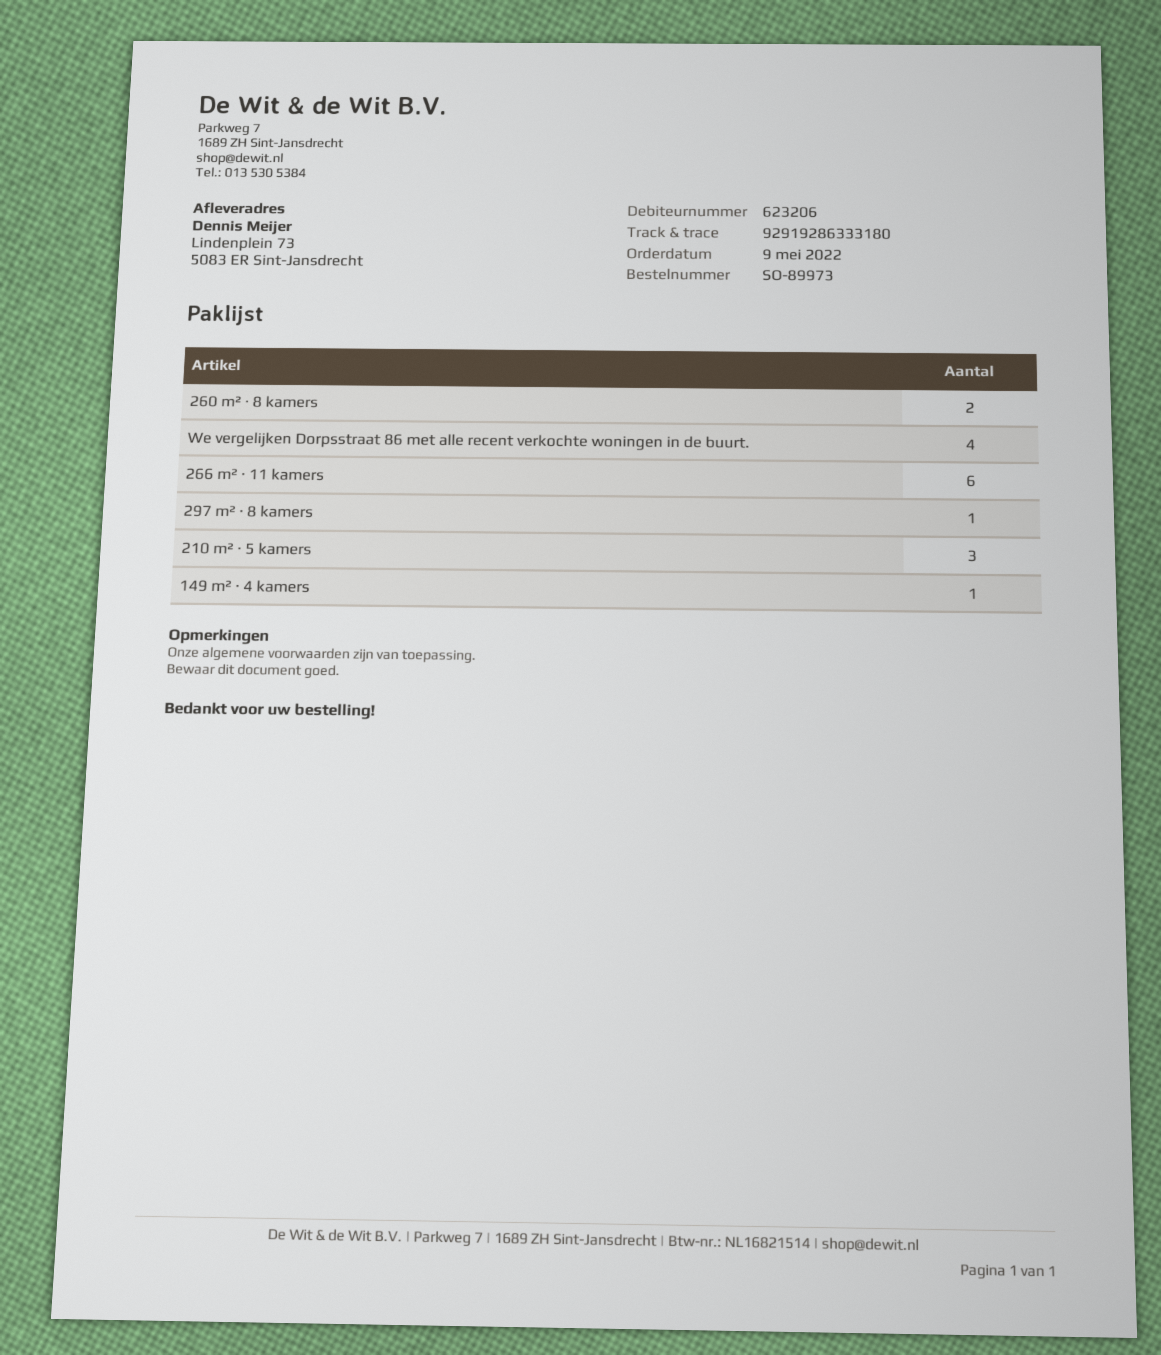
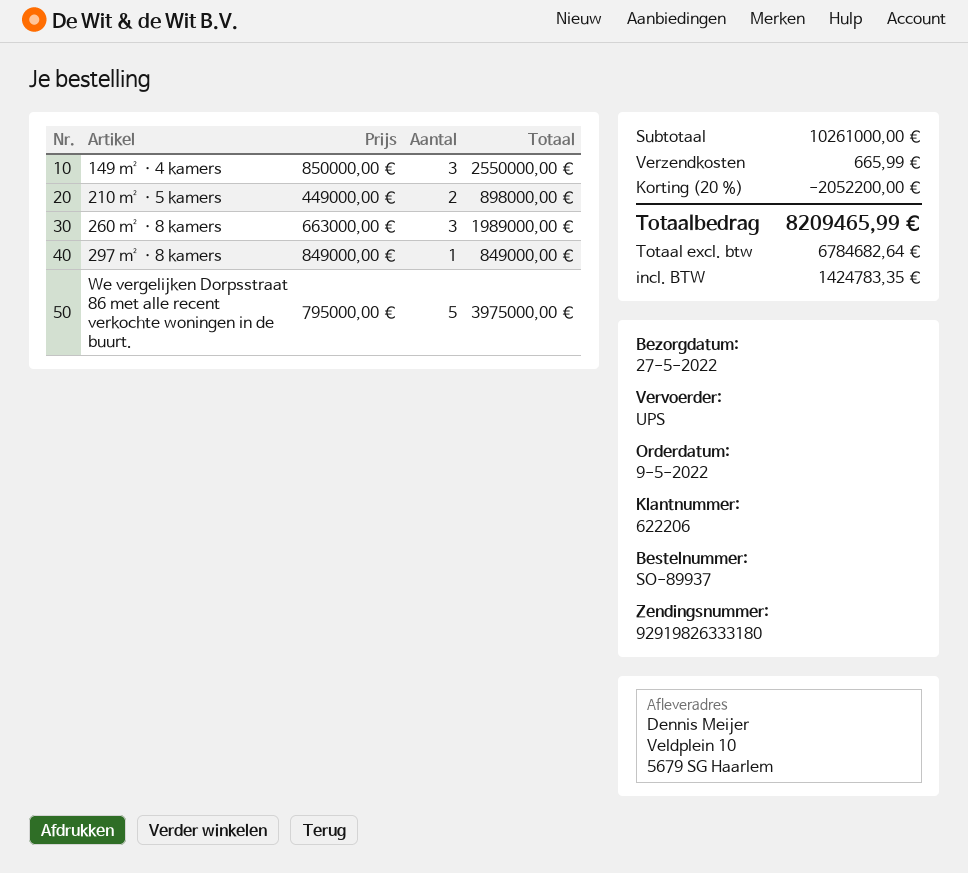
order number: SO-89973 -> SO-89937
customer number: 623206 -> 622206
tracking number: 92919286333180 -> 92919826333180
ship to: Lindenplein 73, 5083 ER Sint-Jansdrecht -> Veldplein 10, 5679 SG Haarlem
260 m² · 8 kamers: 2 -> 3
We vergelijken Dorpsstraat 86 met alle recent verkochte woningen in de buurt.: 4 -> 5
266 m² · 11 kamers: 6 -> none
210 m² · 5 kamers: 3 -> 2
149 m² · 4 kamers: 1 -> 3

